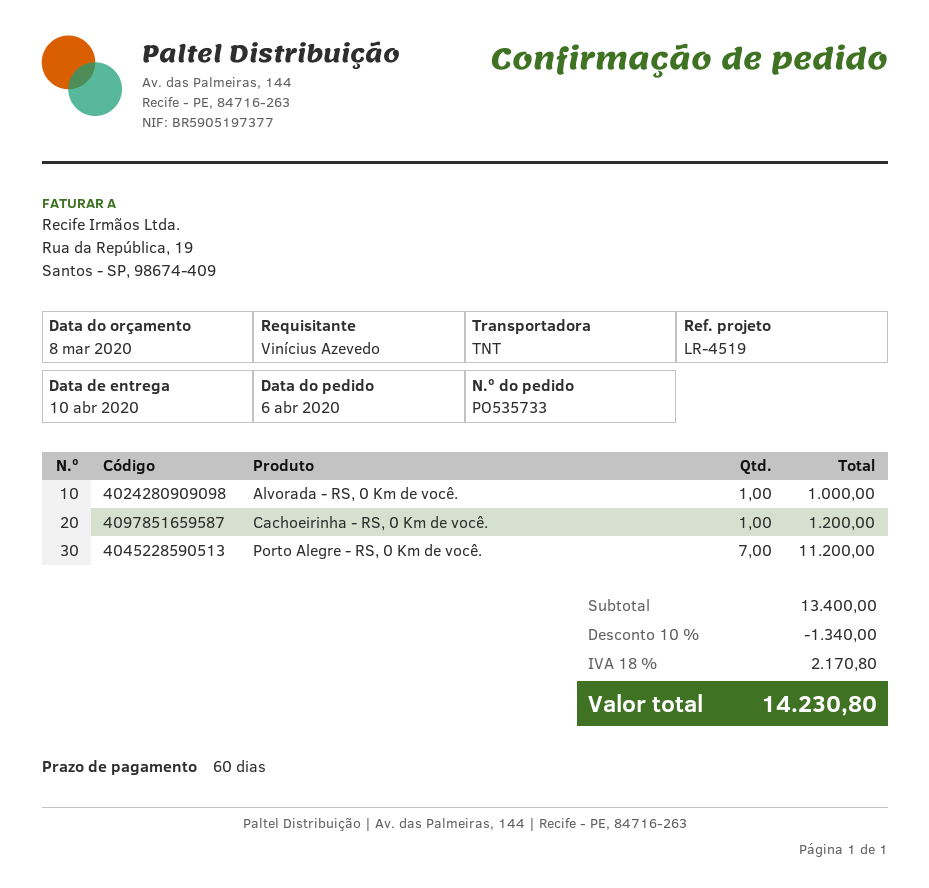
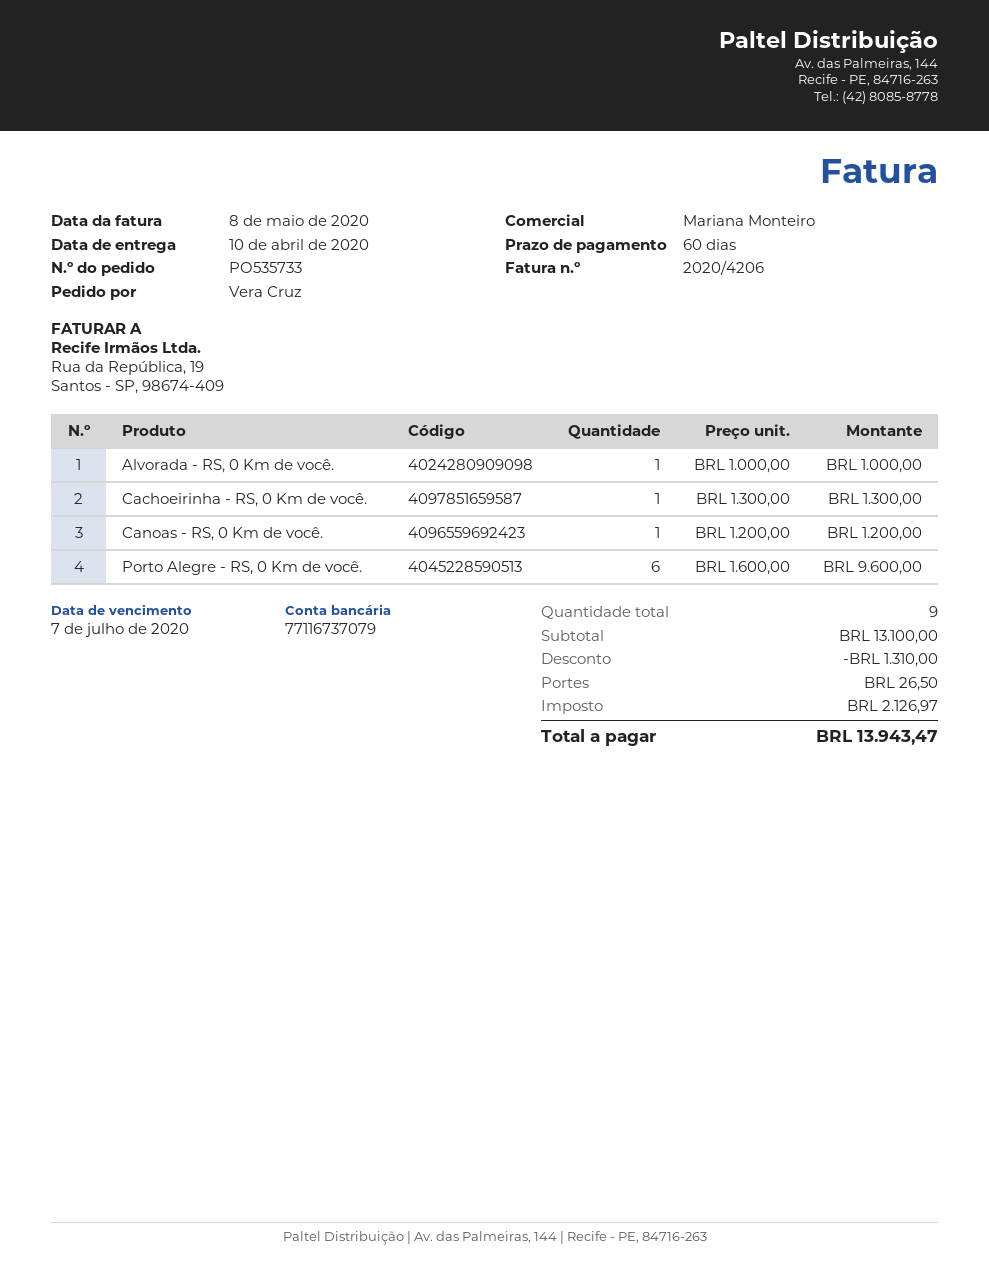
ordered by: Vinícius Azevedo -> Vera Cruz
Cachoeirinha - RS, 0 Km de você.: 1 for 1200.00 -> 1 for 1300.00
Porto Alegre - RS, 0 Km de você.: 7 for 11200.00 -> 6 for 9600.00
Canoas - RS, 0 Km de você.: none -> 1 for 1200.00
subtotal: 13400.00 -> 13100.00
discount: 1340.00 -> 1310.00
shipping: none -> 26.50
tax: 2170.80 -> 2126.97
total: 14230.80 -> 13943.47

